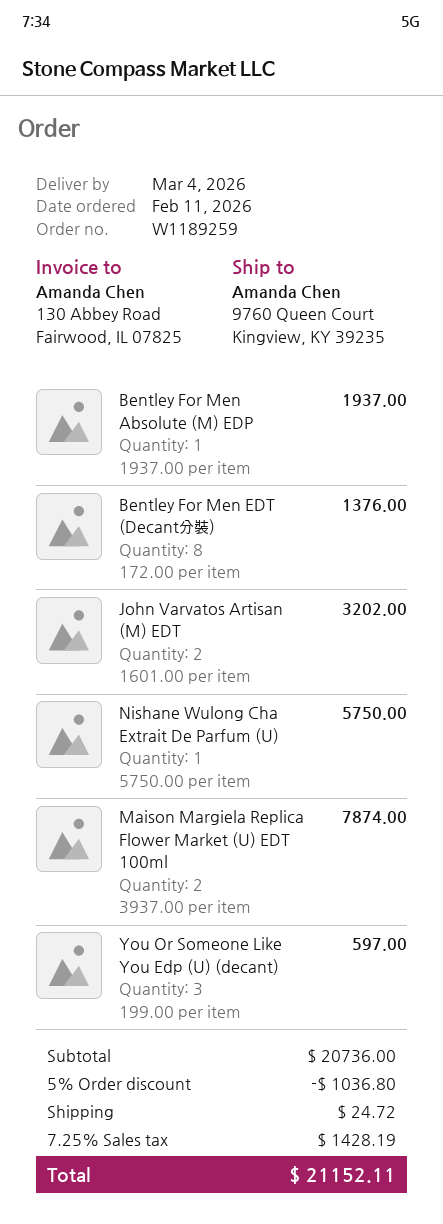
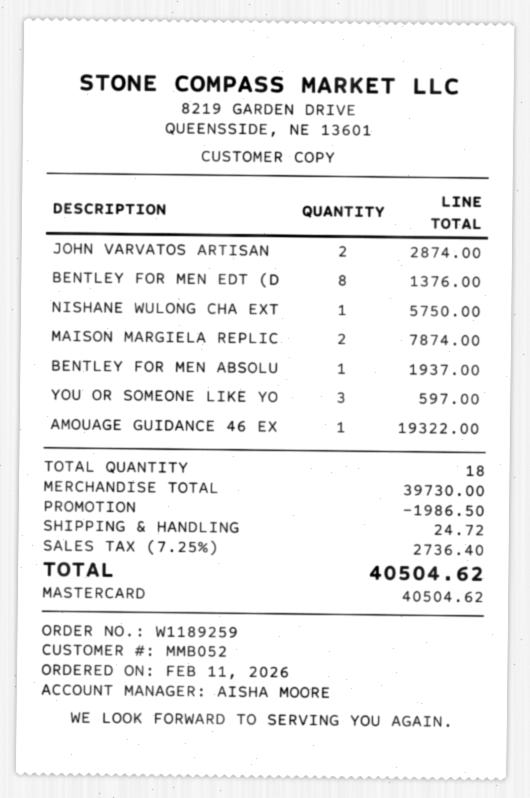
John Varvatos Artisan (M) EDT: 2 for 3202.00 -> 2 for 2874.00
AMOUAGE GUIDANCE 46 EX: none -> 1 for 19322.00
subtotal: 20736.00 -> 39730.00
discount: 1036.80 -> 1986.50
tax: 7.25% = 1428.19 -> 7.25% = 2736.40
total: 21152.11 -> 40504.62

